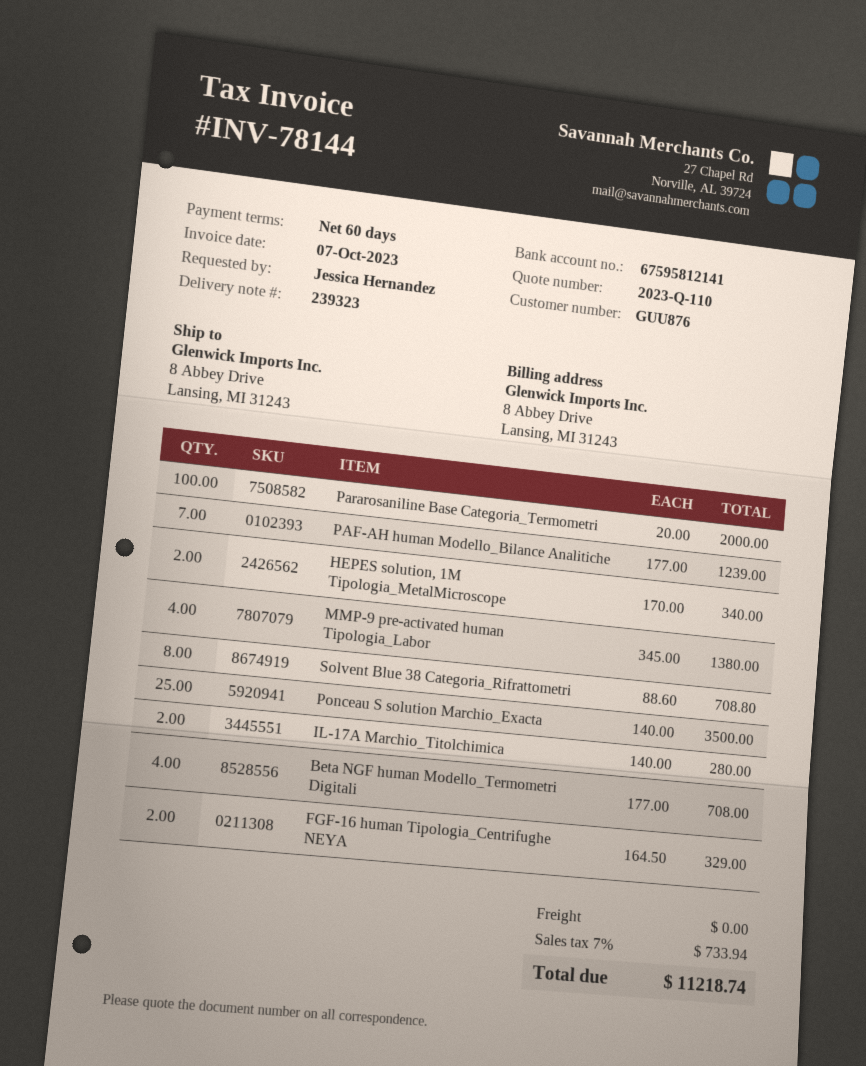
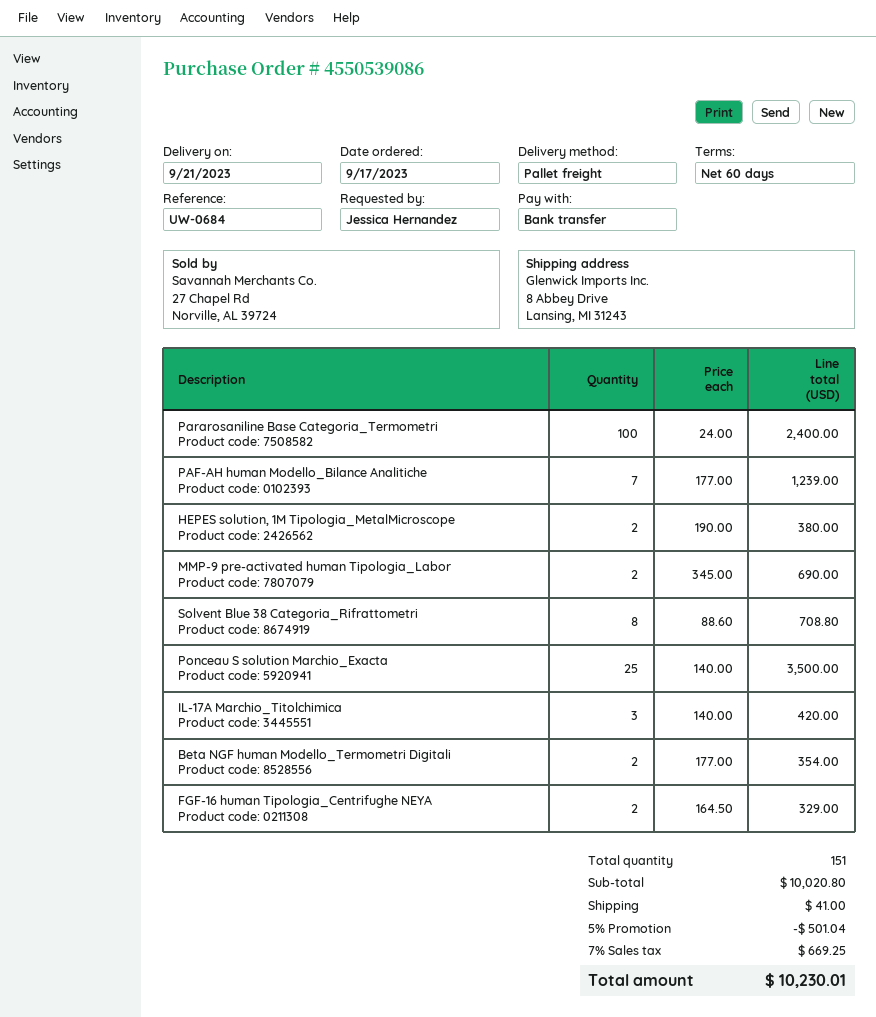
Pararosaniline Base Categoria_Termometri: 100 x 20.00 = 2000.00 -> 100 x 24.00 = 2400.00
HEPES solution, 1M Tipologia_MetalMicroscope: 2 x 170.00 = 340.00 -> 2 x 190.00 = 380.00
MMP-9 pre-activated human Tipologia_Labor: 4 x 345.00 = 1380.00 -> 2 x 345.00 = 690.00
IL-17A Marchio_Titolchimica: 2 x 140.00 = 280.00 -> 3 x 140.00 = 420.00
Beta NGF human Modello_Termometri Digitali: 4 x 177.00 = 708.00 -> 2 x 177.00 = 354.00
discount: none -> 5% = 501.04
shipping: 0.00 -> 41.00
tax: 7% = 733.94 -> 7% = 669.25
total: 11218.74 -> 10230.01

